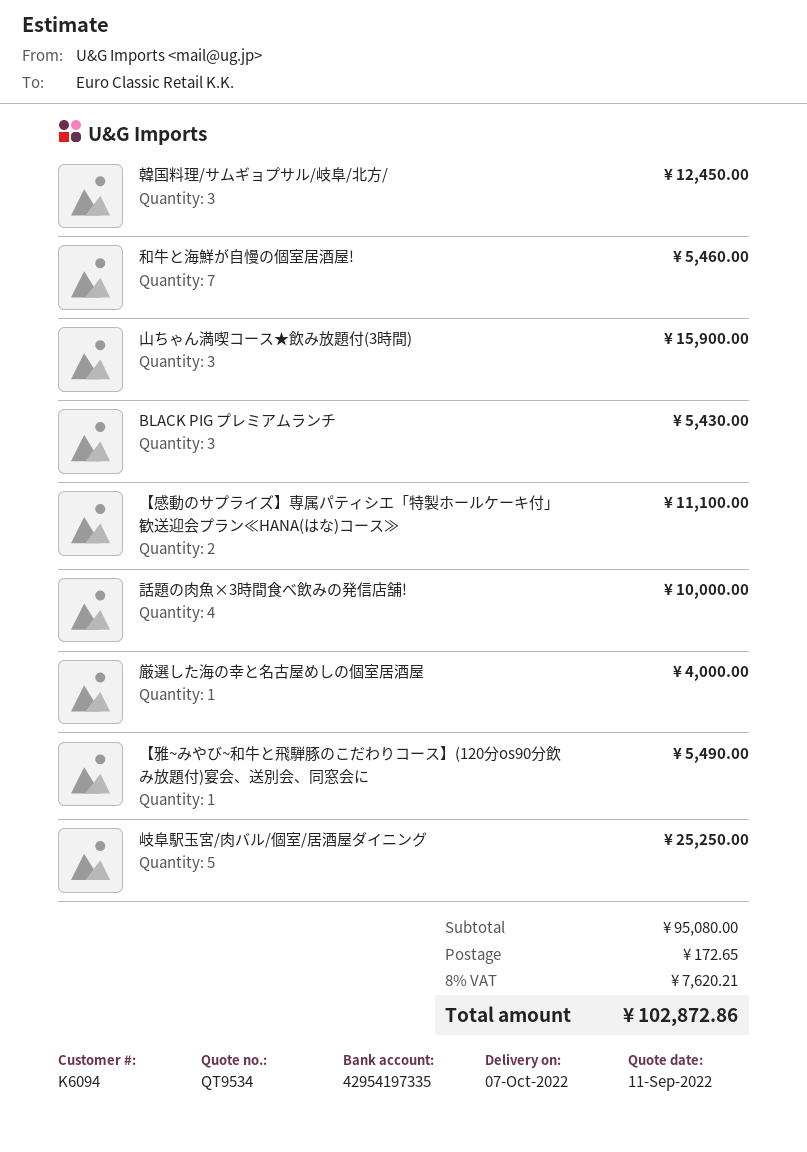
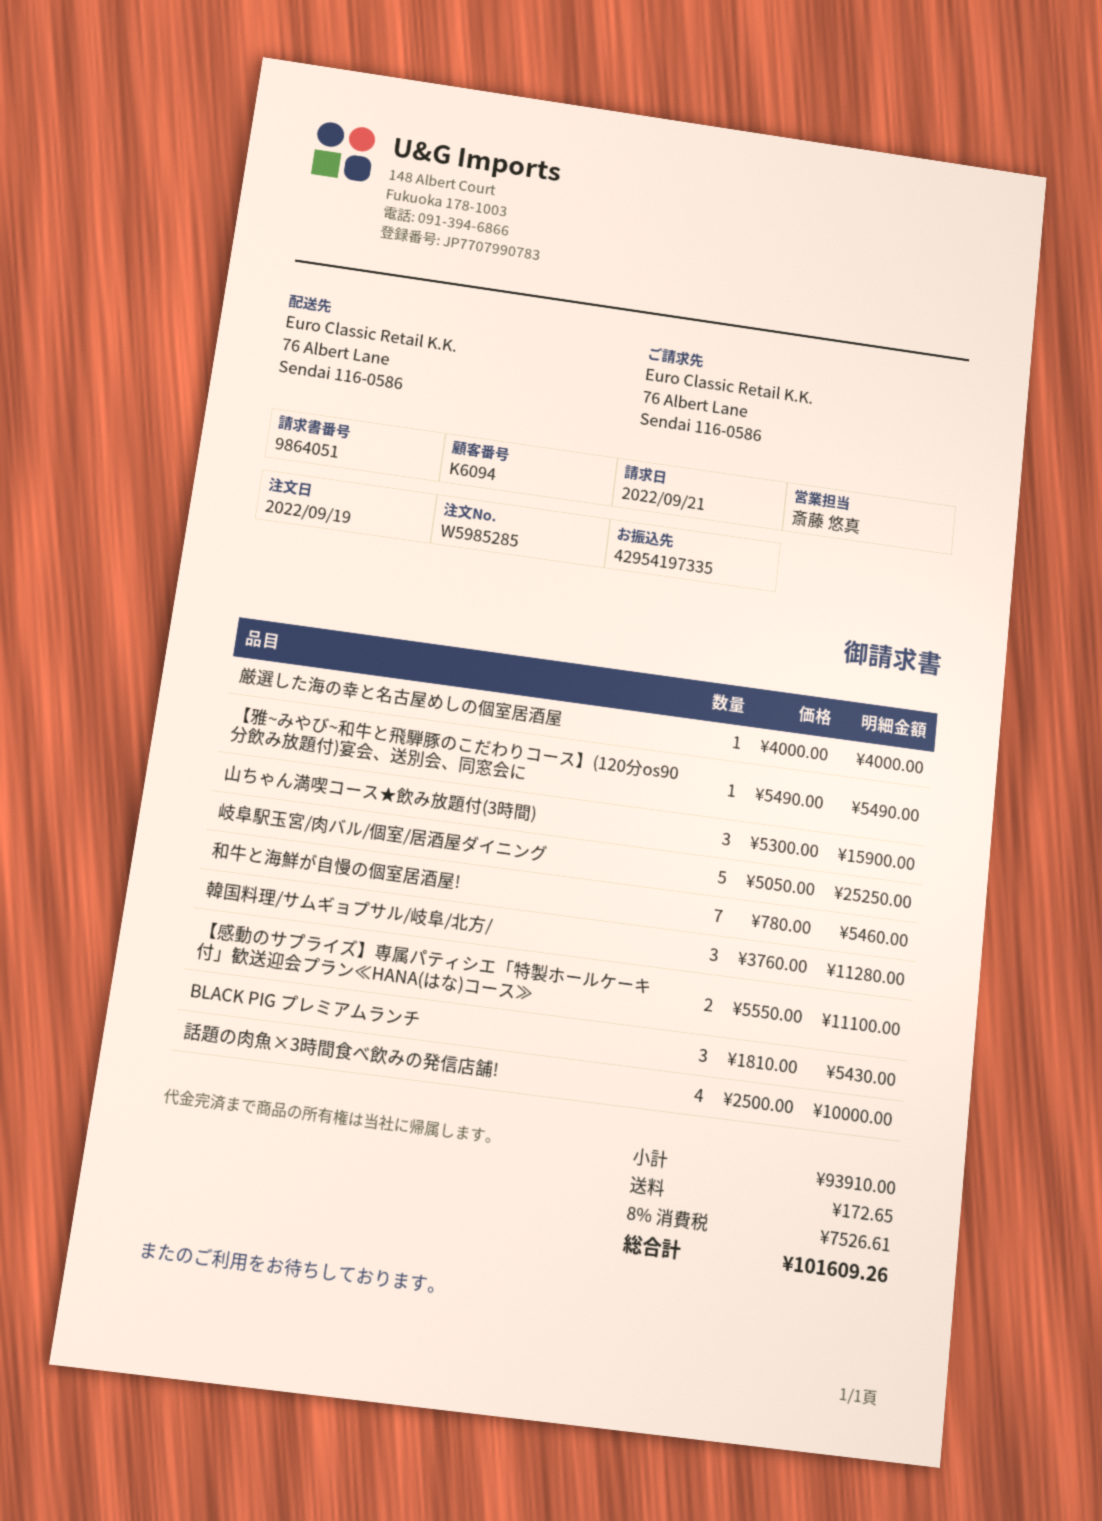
韓国料理/サムギョプサル/岐阜/北方/: 3 for 12450.00 -> 3 for 11280.00
subtotal: 95080.00 -> 93910.00
tax: 8% = 7620.21 -> 8% = 7526.61
total: 102872.86 -> 101609.26

